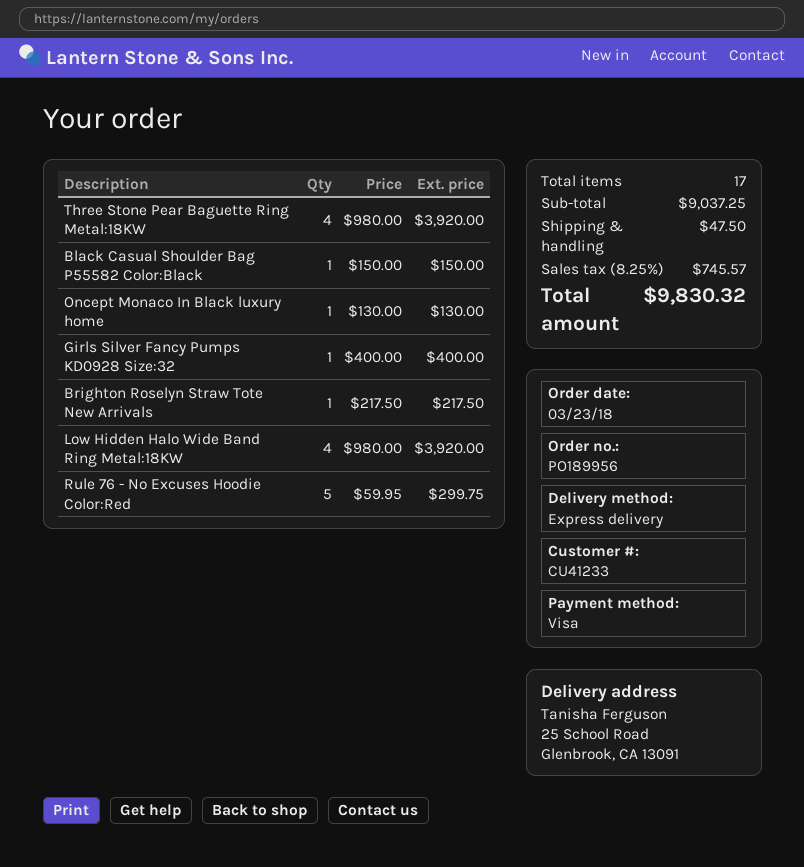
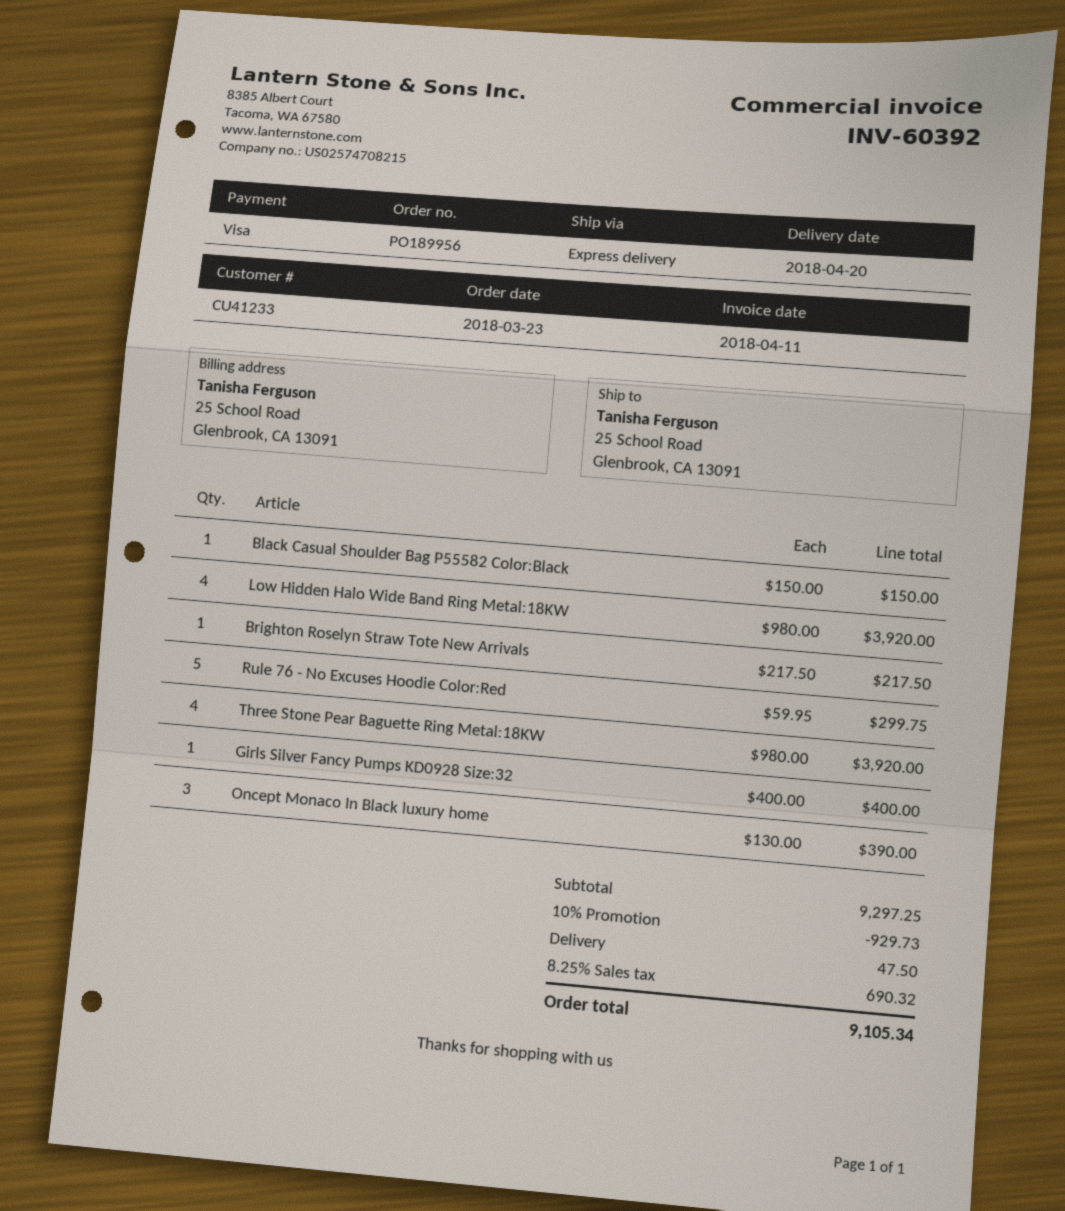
Oncept Monaco In Black luxury home: 1 x 130.00 = 130.00 -> 3 x 130.00 = 390.00
subtotal: 9037.25 -> 9297.25
discount: none -> 10% = 929.73
tax: 8.25% = 745.57 -> 8.25% = 690.32
total: 9830.32 -> 9105.34

